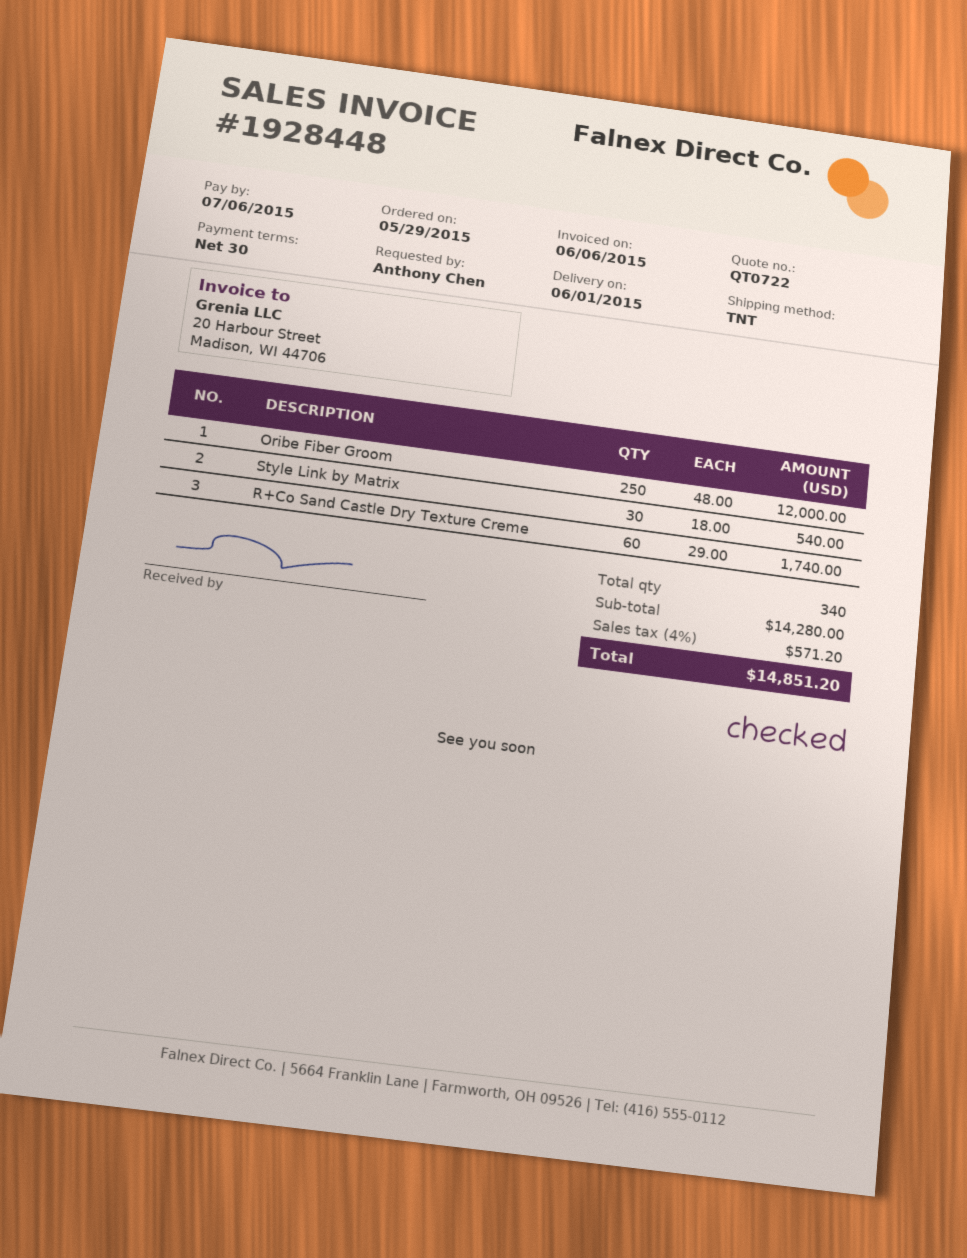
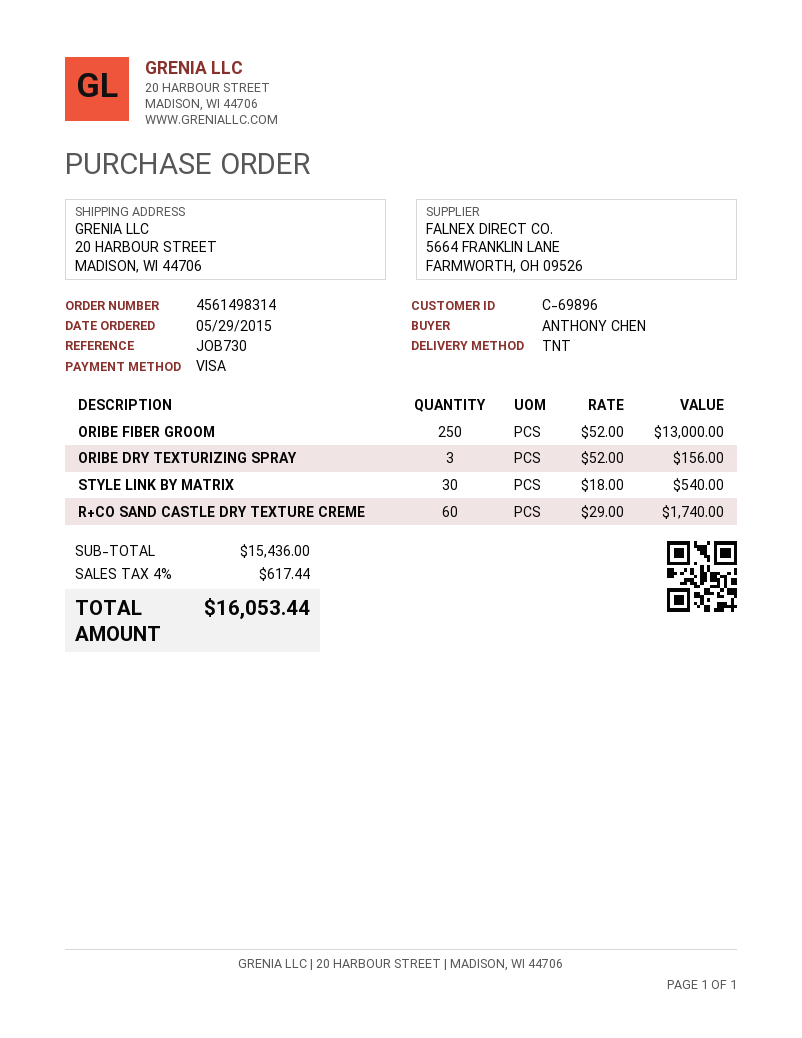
Oribe Fiber Groom: 250 x 48.00 = 12000.00 -> 250 x 52.00 = 13000.00
ORIBE DRY TEXTURIZING SPRAY: none -> 3 x 52.00 = 156.00
subtotal: 14280.00 -> 15436.00
tax: 4% = 571.20 -> 4% = 617.44
total: 14851.20 -> 16053.44

